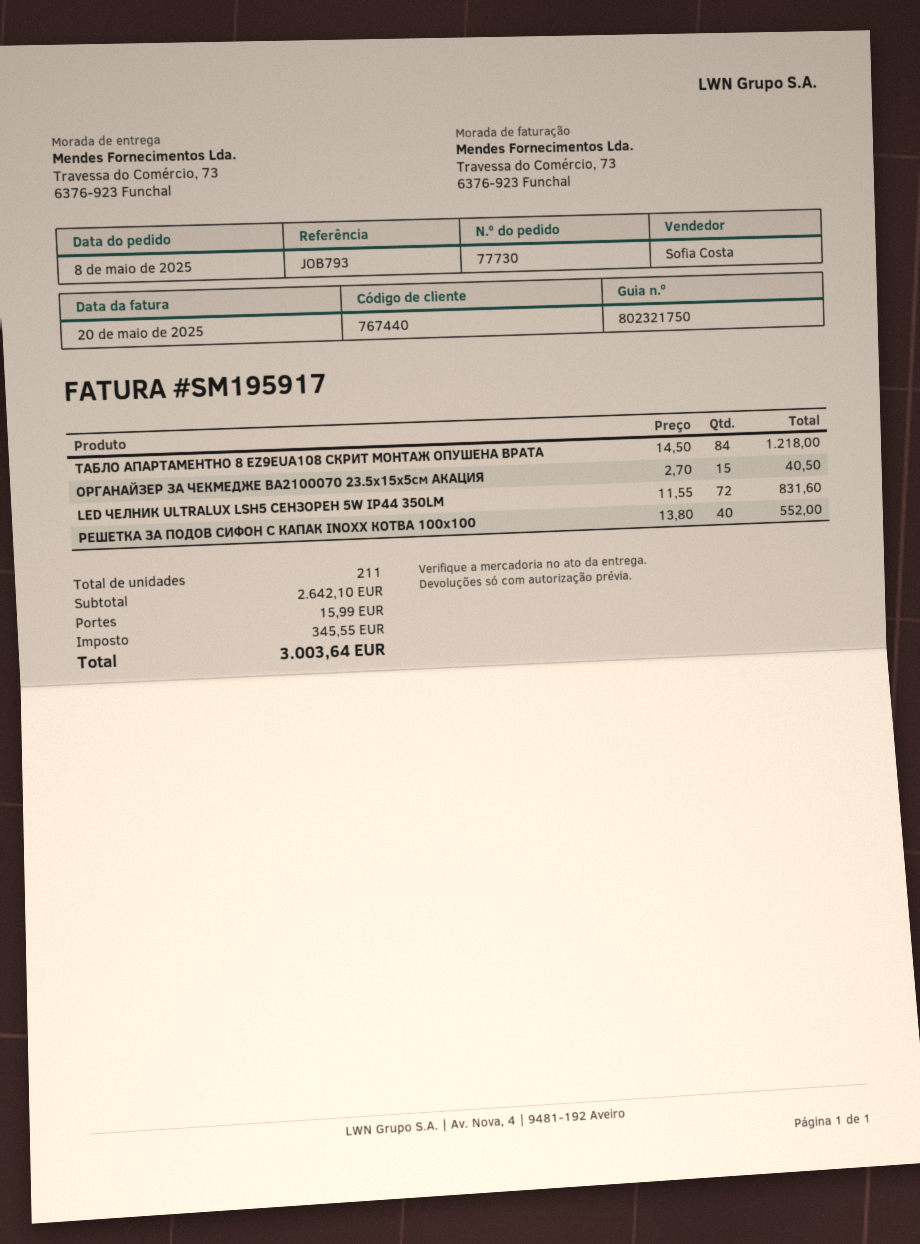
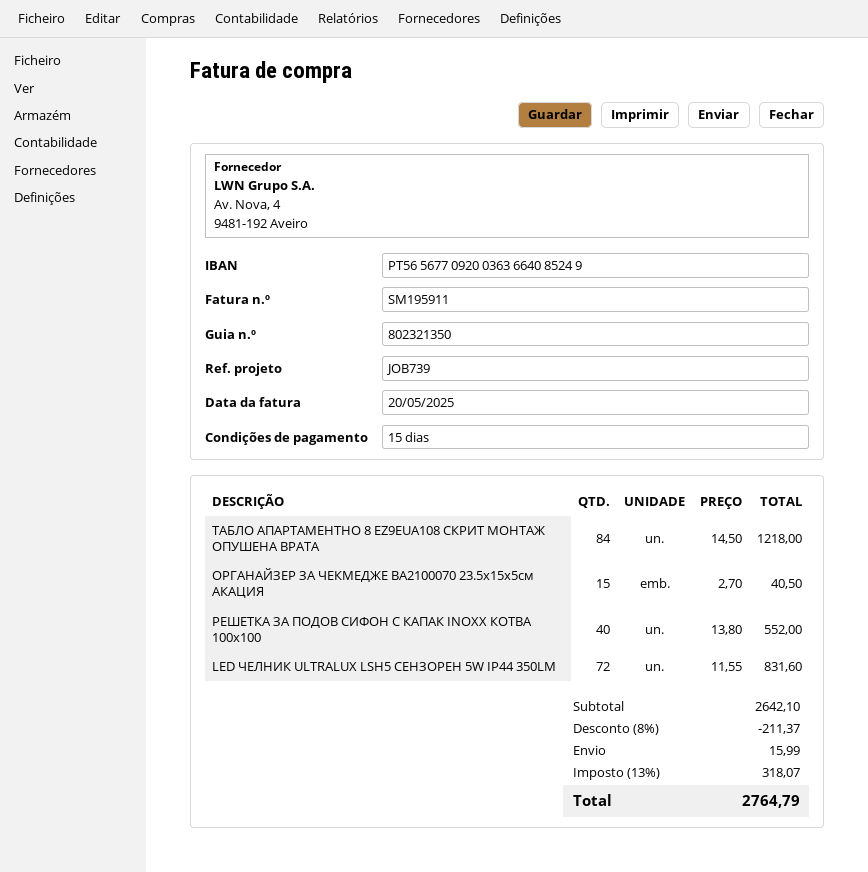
delivery note number: 802321750 -> 802321350
invoice number: SM195917 -> SM195911
reference: JOB793 -> JOB739
discount: none -> 8% = 211.37
tax: 345.55 -> 318.07
total: 3003.64 -> 2764.79

